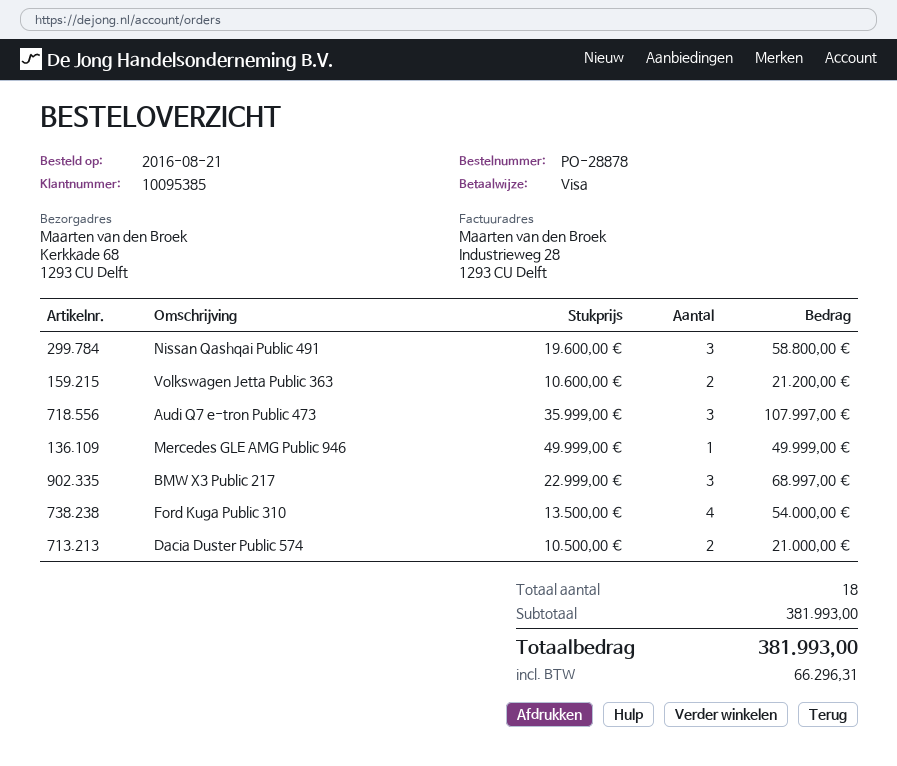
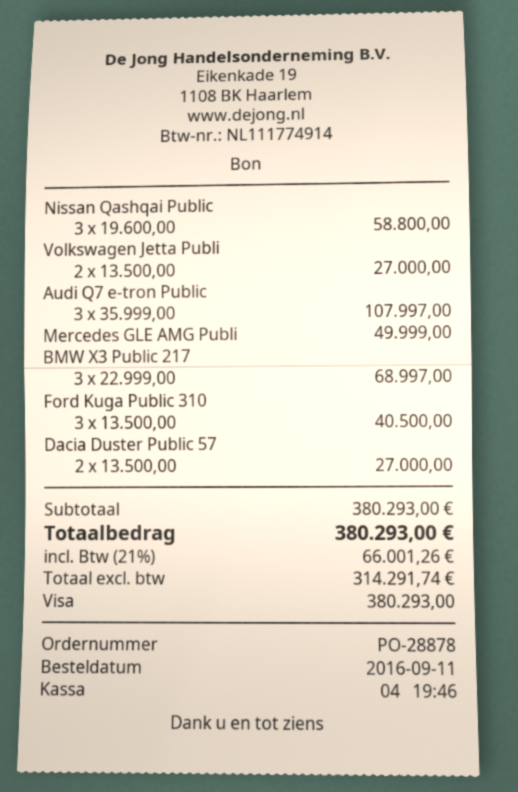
order date: 2016-08-21 -> 2016-09-11
Volkswagen Jetta Public 363: 2 x 10600.00 = 21200.00 -> 2 x 13500.00 = 27000.00
Ford Kuga Public 310: 4 x 13500.00 = 54000.00 -> 3 x 13500.00 = 40500.00
Dacia Duster Public 574: 2 x 10500.00 = 21000.00 -> 2 x 13500.00 = 27000.00
subtotal: 381993.00 -> 380293.00
tax: 66296.31 -> 66001.26
total: 381993.00 -> 380293.00

